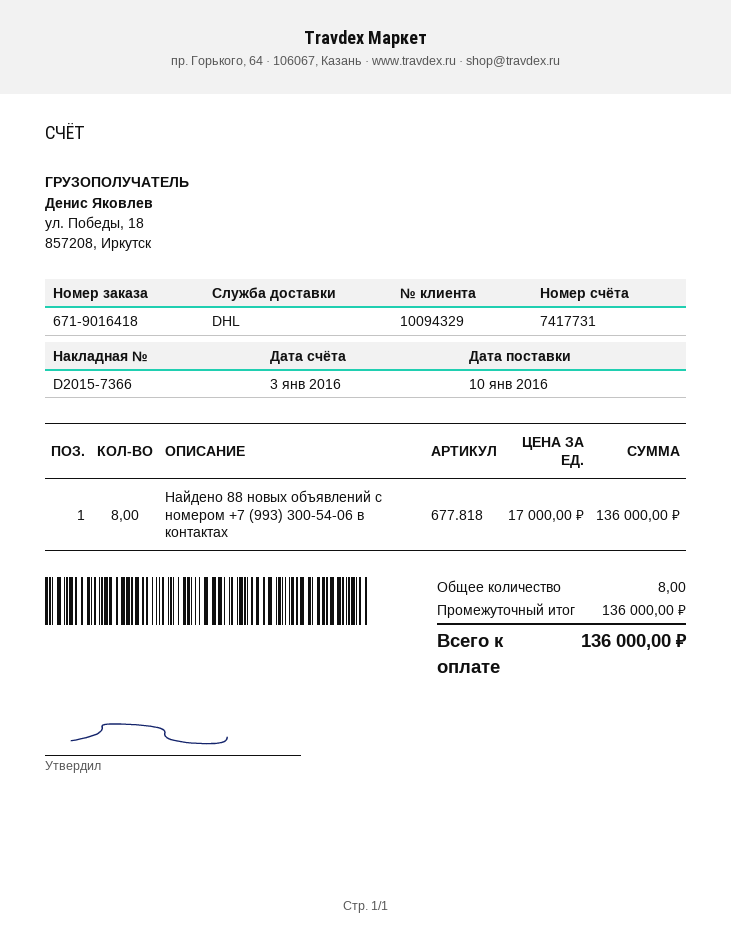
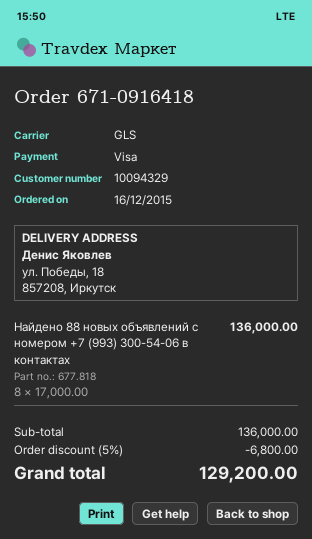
order number: 671-9016418 -> 671-0916418
shipping method: DHL -> GLS
discount: none -> 5% = 6800.00
total: 136000.00 -> 129200.00

